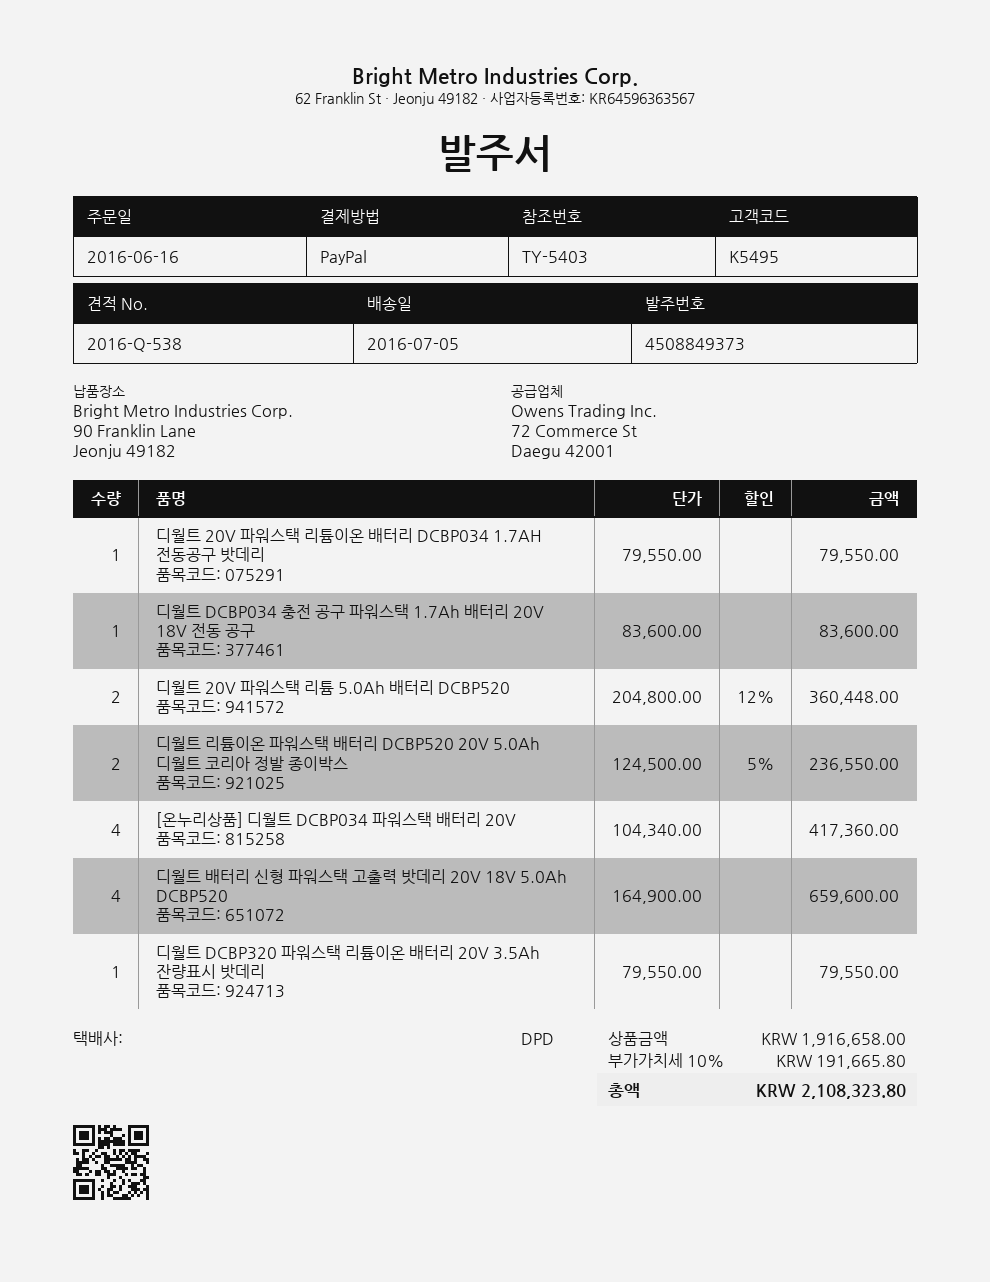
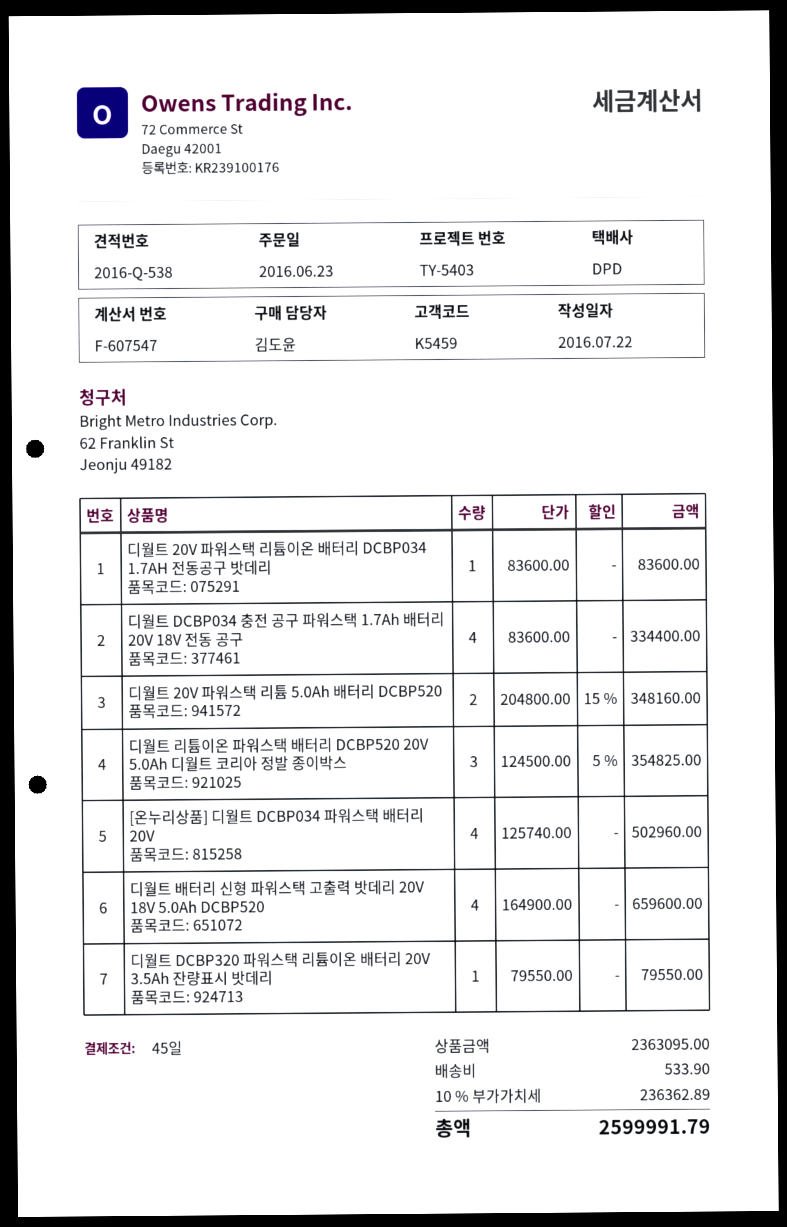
order date: 2016-06-16 -> 2016-06-23
customer number: K5495 -> K5459
디월트 20V 파워스택 리튬이온 배터리 DCBP034 1.7AH 전동공구 밧데리: 1 x 79550.00 = 79550.00 -> 1 x 83600.00 = 83600.00
디월트 DCBP034 충전 공구 파워스택 1.7Ah 배터리 20V 18V 전동 공구: 1 x 83600.00 = 83600.00 -> 4 x 83600.00 = 334400.00
디월트 20V 파워스택 리튬 5.0Ah 배터리 DCBP520: 2 x 204800.00 - 12% = 360448.00 -> 2 x 204800.00 - 15% = 348160.00
디월트 리튬이온 파워스택 배터리 DCBP520 20V 5.0Ah 디월트 코리아 정발 종이박스: 2 x 124500.00 - 5% = 236550.00 -> 3 x 124500.00 - 5% = 354825.00
[온누리상품] 디월트 DCBP034 파워스택 배터리 20V: 4 x 104340.00 = 417360.00 -> 4 x 125740.00 = 502960.00
subtotal: 1916658.00 -> 2363095.00
shipping: none -> 533.90
tax: 10% = 191665.80 -> 10% = 236362.89
total: 2108323.80 -> 2599991.79

